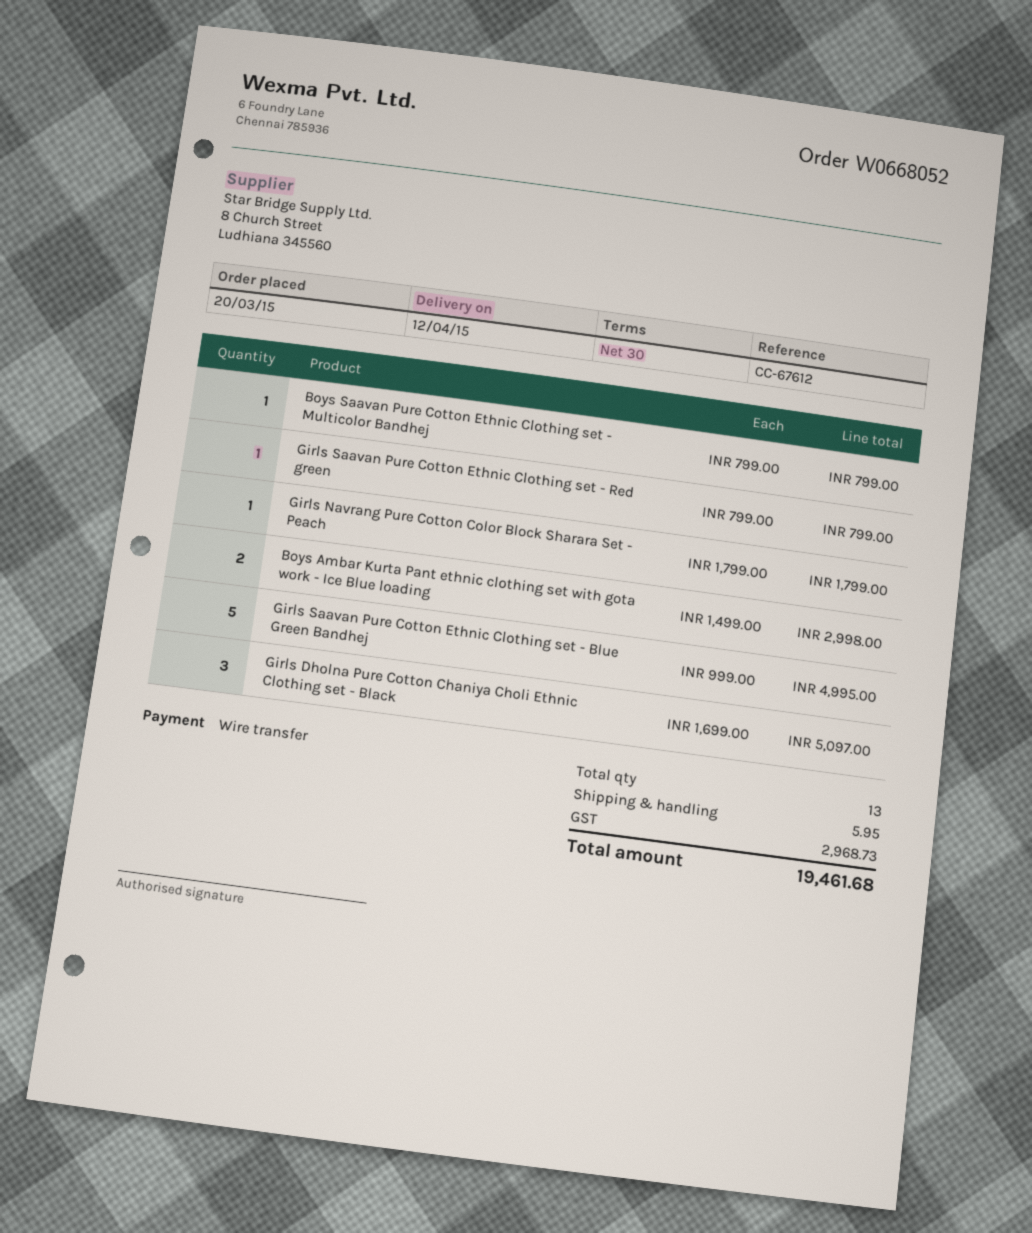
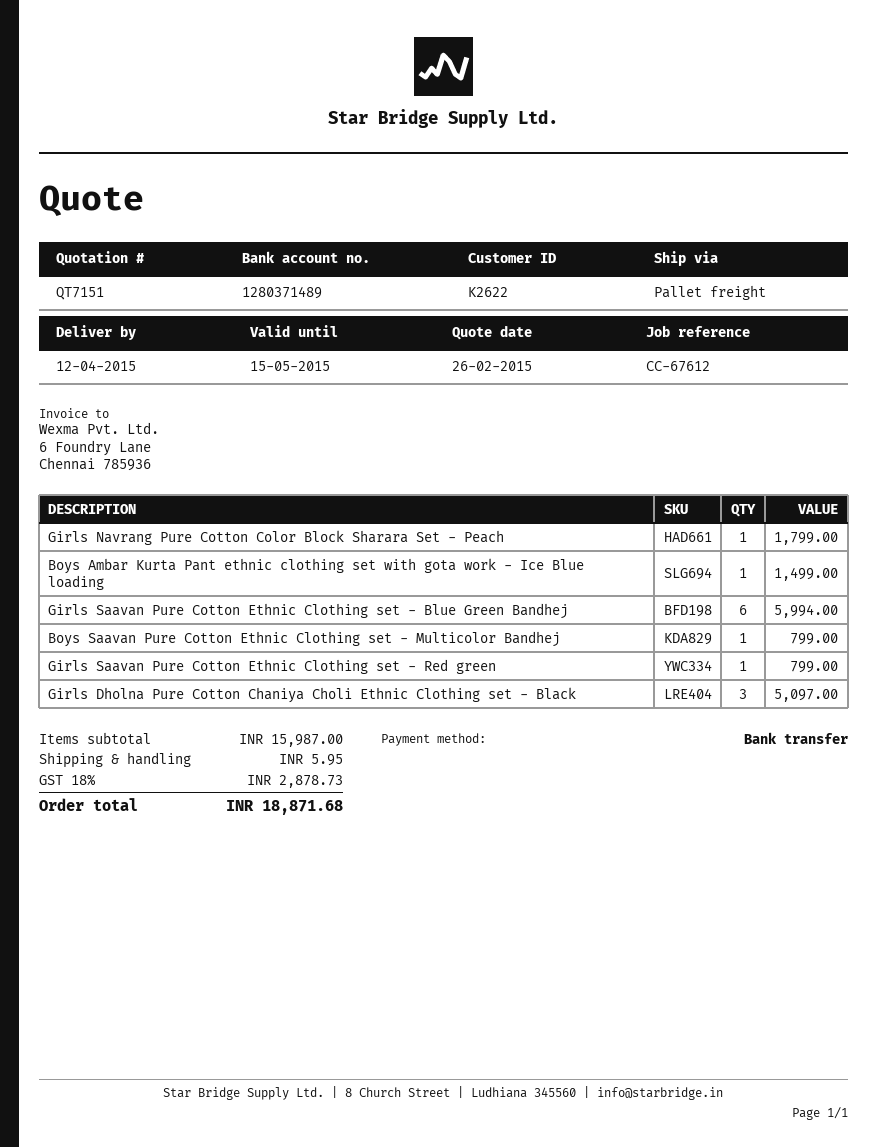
Boys Ambar Kurta Pant ethnic clothing set with gota work - Ice Blue loading: 2 for 2998.00 -> 1 for 1499.00
Girls Saavan Pure Cotton Ethnic Clothing set - Blue Green Bandhej: 5 for 4995.00 -> 6 for 5994.00
tax: 2968.73 -> 2878.73
total: 19461.68 -> 18871.68

